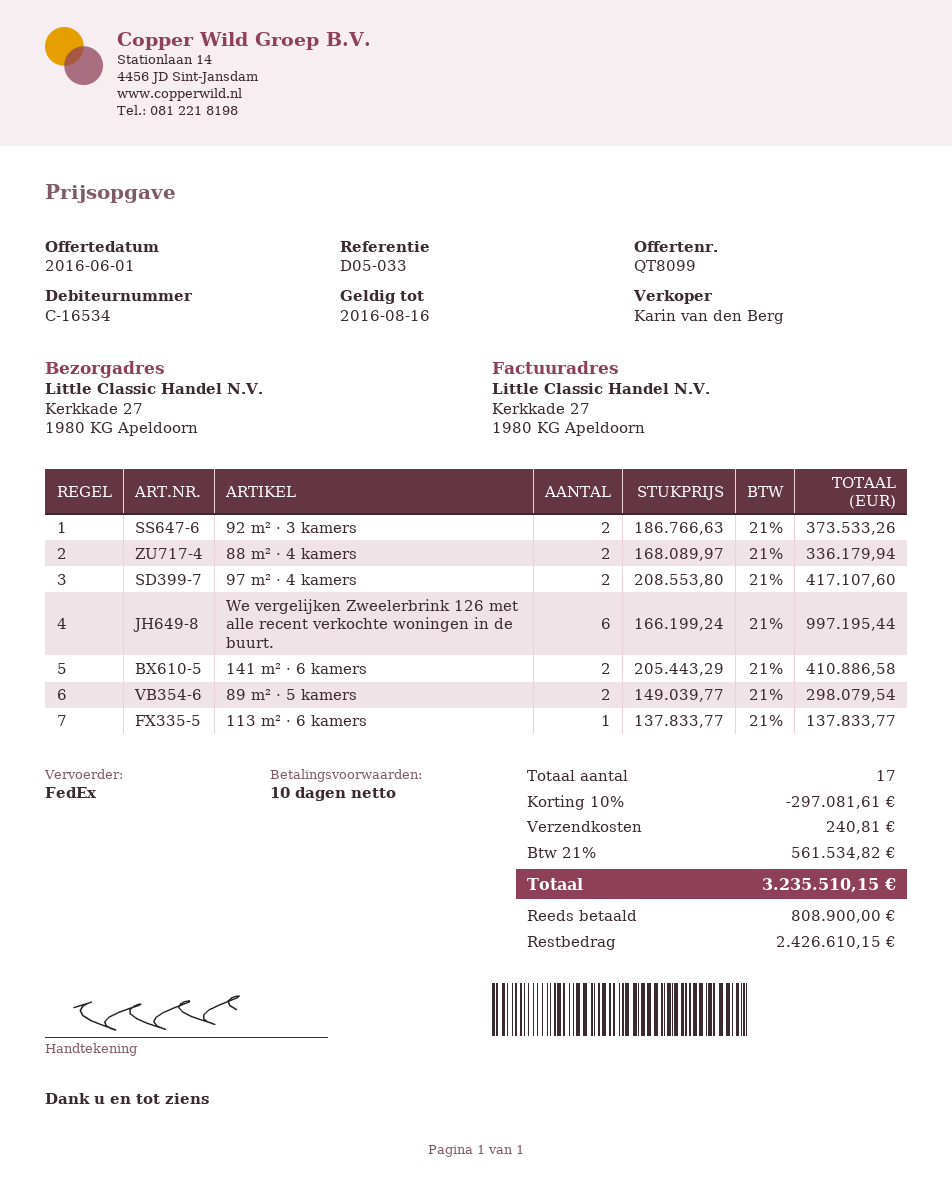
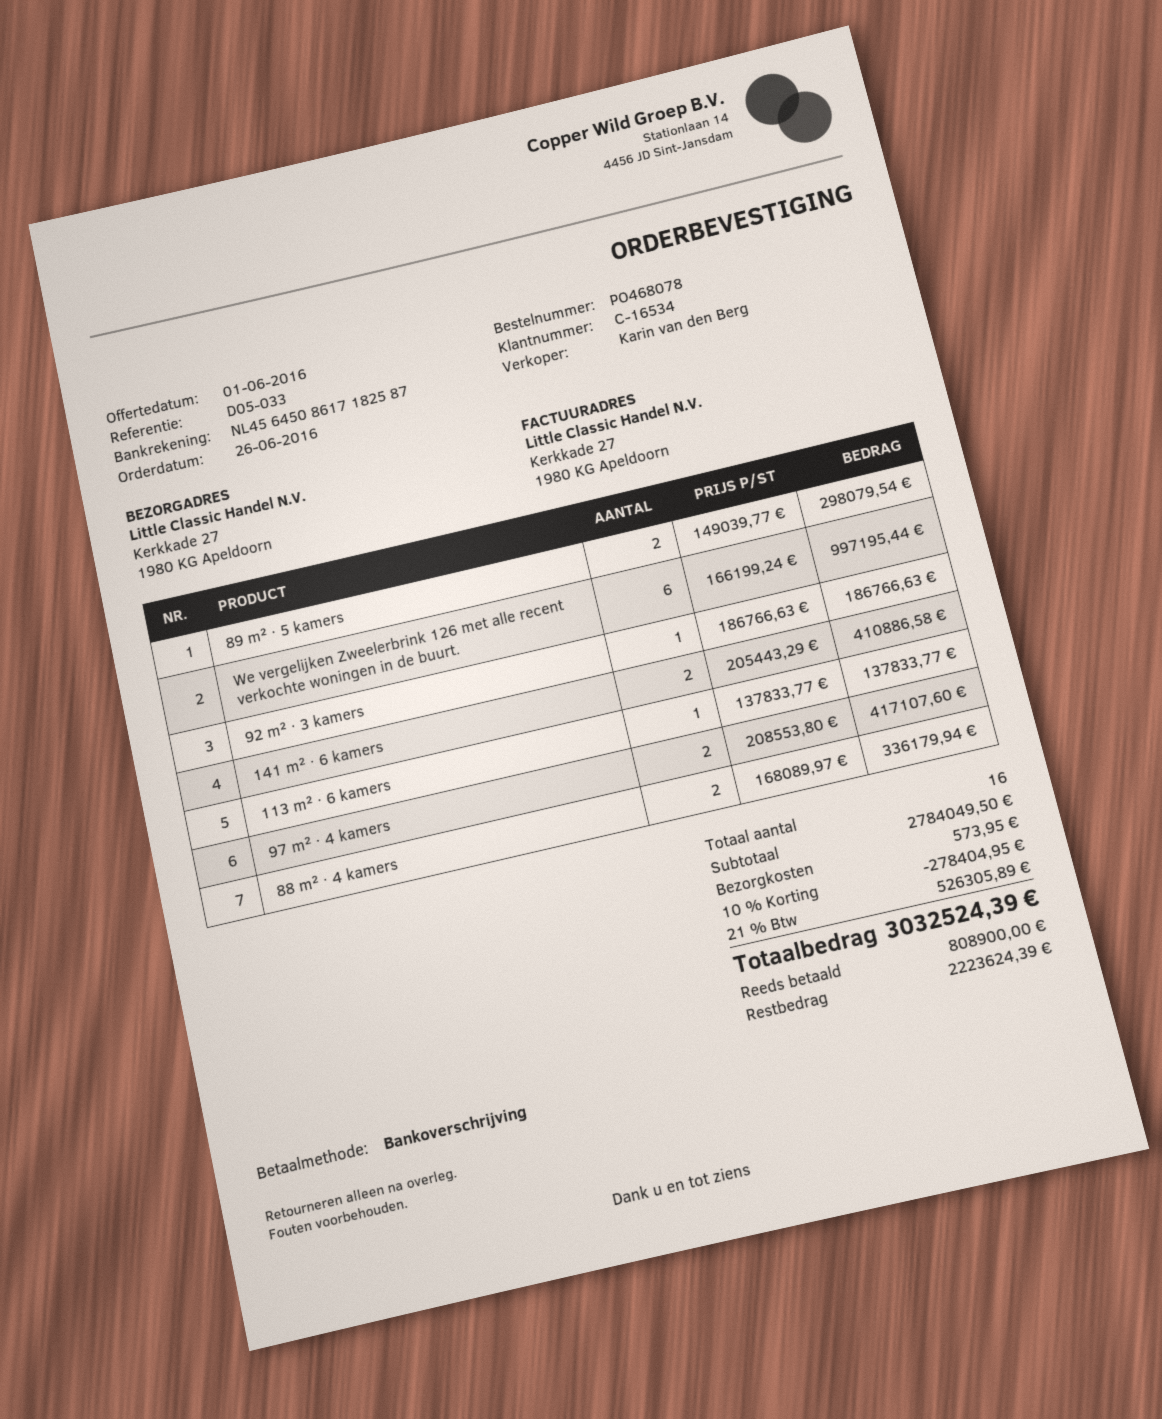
92 m² · 3 kamers: 2 x 186766.63 = 373533.26 -> 1 x 186766.63 = 186766.63
total quantity: 17 -> 16
discount: 10% = 297081.61 -> 10% = 278404.95
shipping: 240.81 -> 573.95
tax: 21% = 561534.82 -> 21% = 526305.89
total: 3235510.15 -> 3032524.39
balance: 2426610.15 -> 2223624.39

